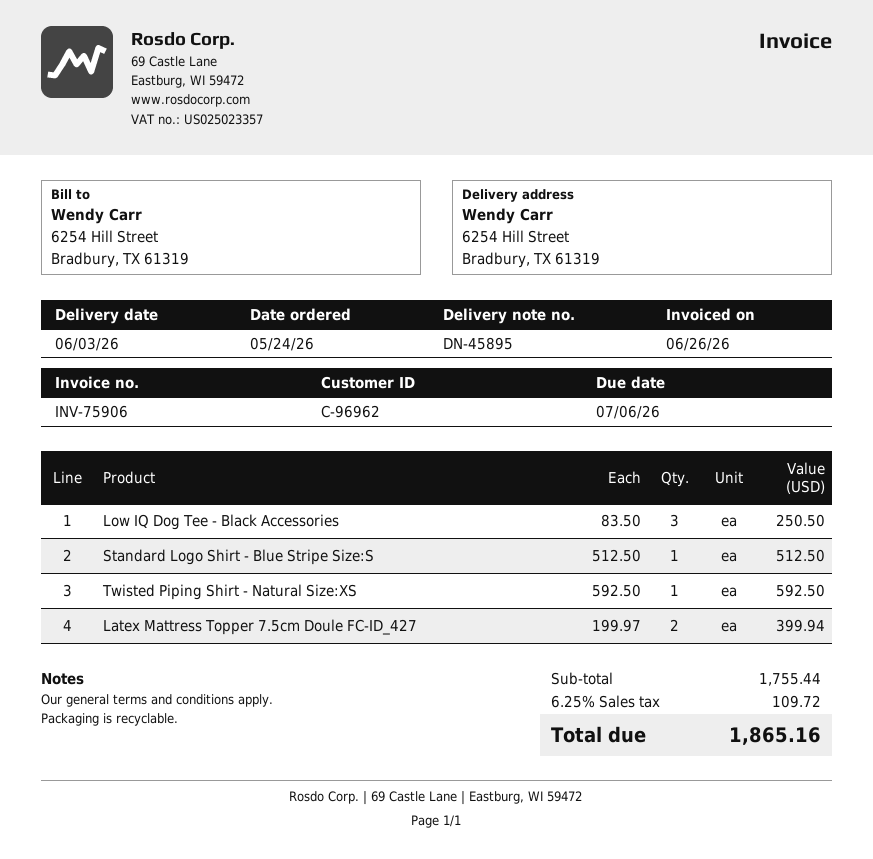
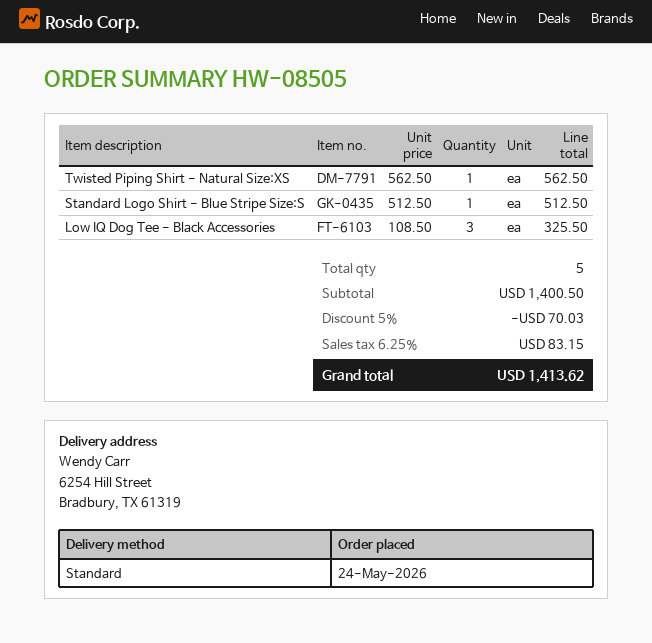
Low IQ Dog Tee - Black Accessories: 3 x 83.50 = 250.50 -> 3 x 108.50 = 325.50
Twisted Piping Shirt - Natural Size:XS: 1 x 592.50 = 592.50 -> 1 x 562.50 = 562.50
Latex Mattress Topper 7.5cm Doule FC-ID_427: 2 x 199.97 = 399.94 -> none
subtotal: 1755.44 -> 1400.50
discount: none -> 5% = 70.03
tax: 6.25% = 109.72 -> 6.25% = 83.15
total: 1865.16 -> 1413.62

